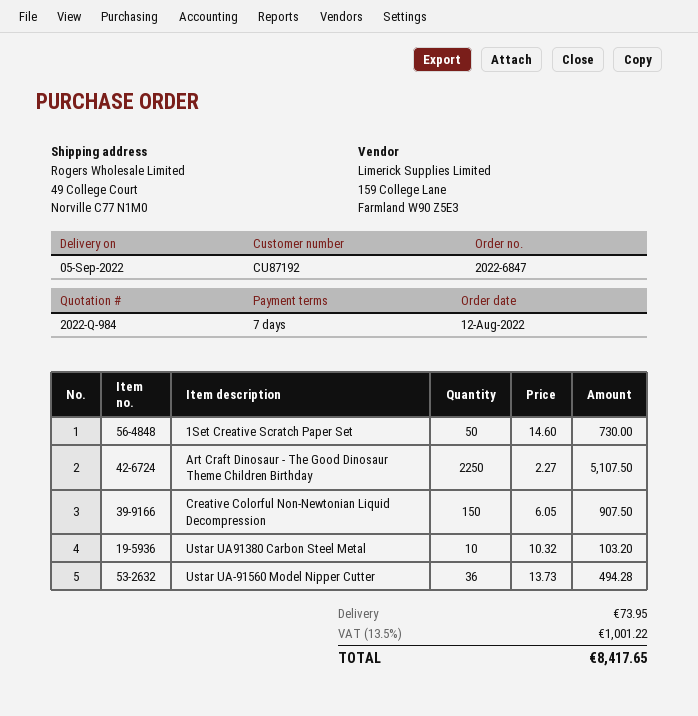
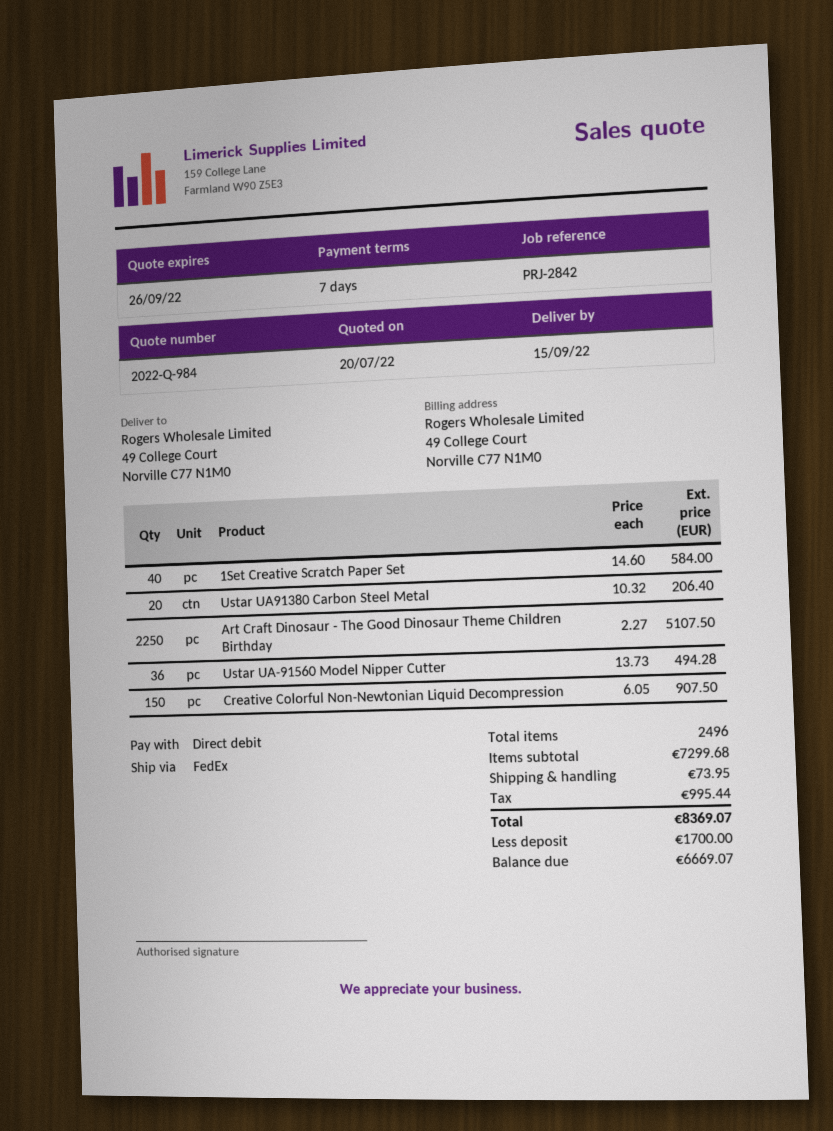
delivery date: 2022-09-05 -> 2022-09-15
1Set Creative Scratch Paper Set: 50 x 14.60 = 730.00 -> 40 x 14.60 = 584.00
Ustar UA91380 Carbon Steel Metal: 10 x 10.32 = 103.20 -> 20 x 10.32 = 206.40
tax: 1001.22 -> 995.44
total: 8417.65 -> 8369.07

